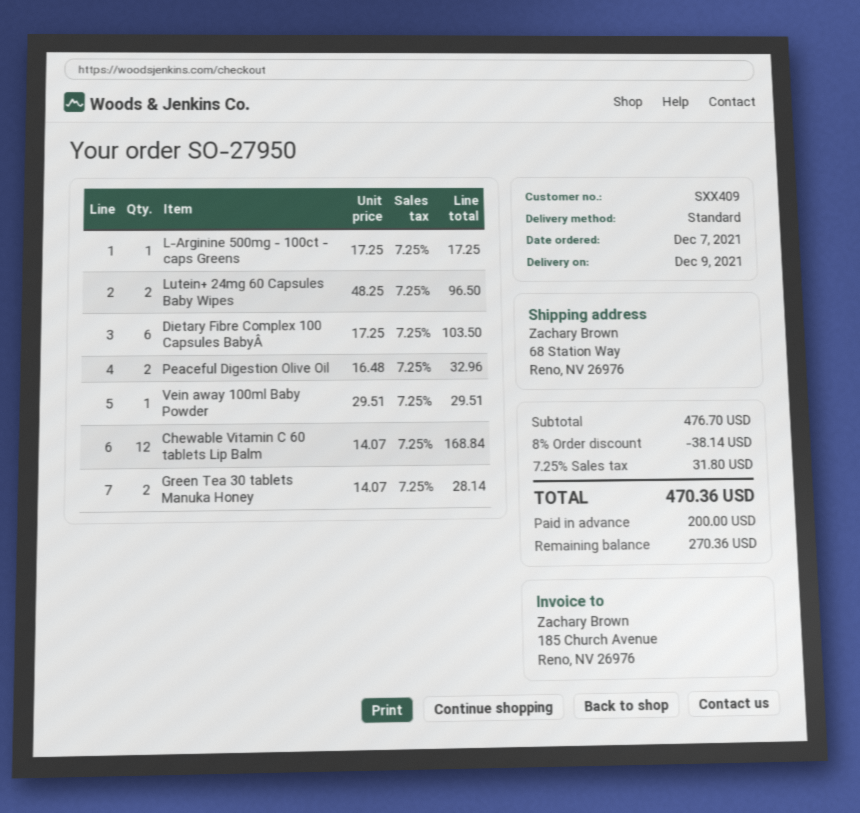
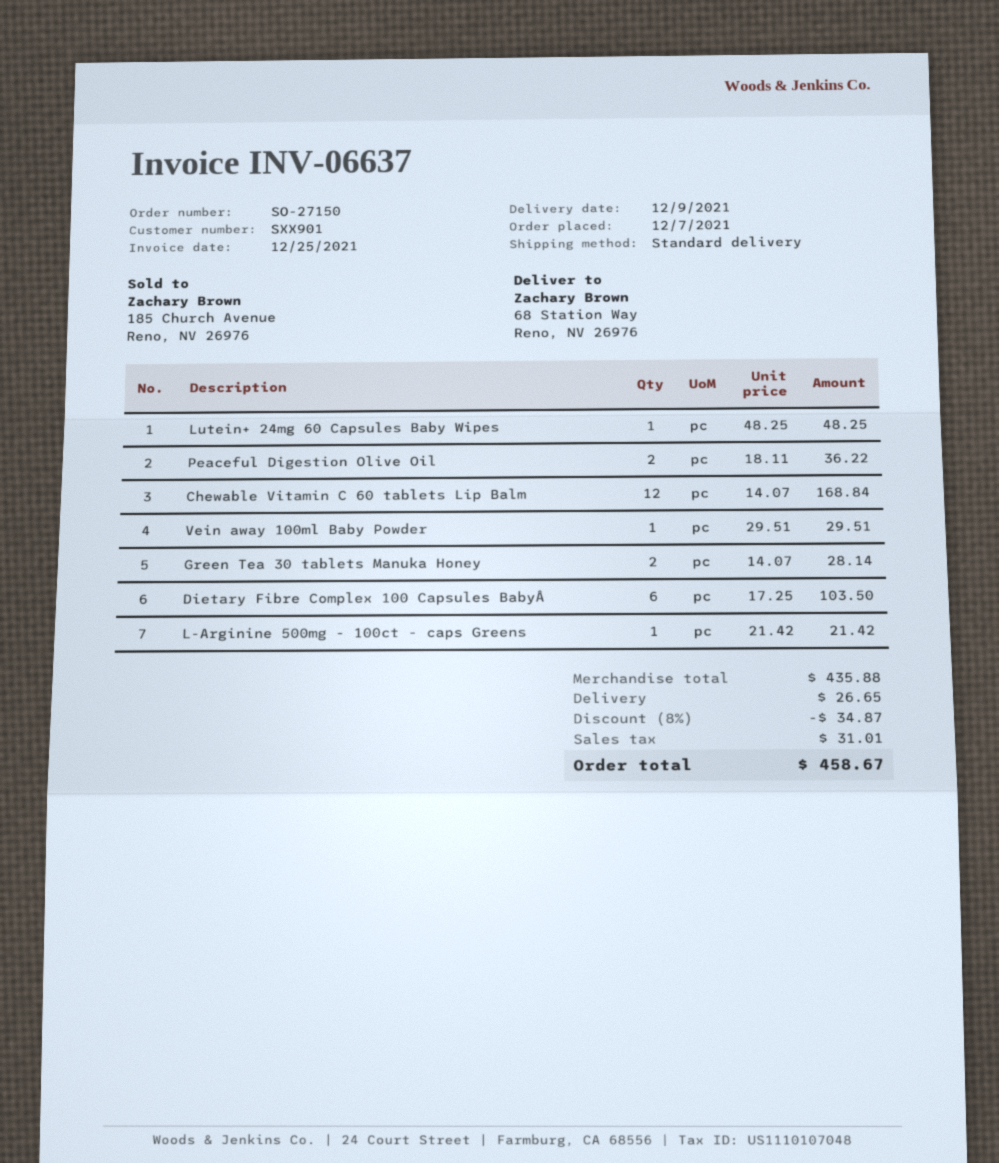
order number: SO-27950 -> SO-27150
customer number: SXX409 -> SXX901
L-Arginine 500mg - 100ct - caps Greens: 1 x 17.25 = 17.25 -> 1 x 21.42 = 21.42
Lutein+ 24mg 60 Capsules Baby Wipes: 2 x 48.25 = 96.50 -> 1 x 48.25 = 48.25
Peaceful Digestion Olive Oil: 2 x 16.48 = 32.96 -> 2 x 18.11 = 36.22
subtotal: 476.70 -> 435.88
discount: 8% = 38.14 -> 8% = 34.87
shipping: none -> 26.65
tax: 31.80 -> 31.01
total: 470.36 -> 458.67

